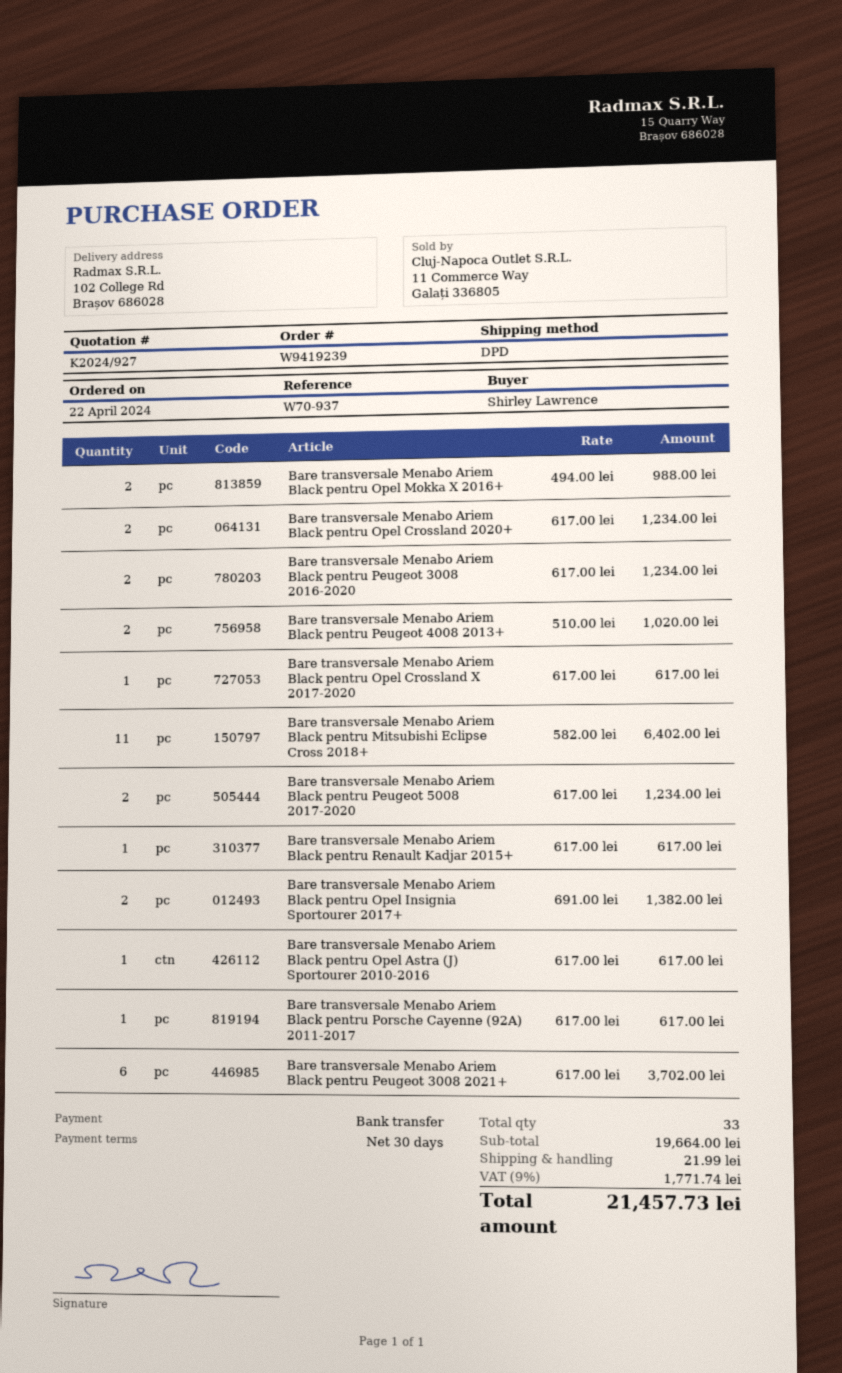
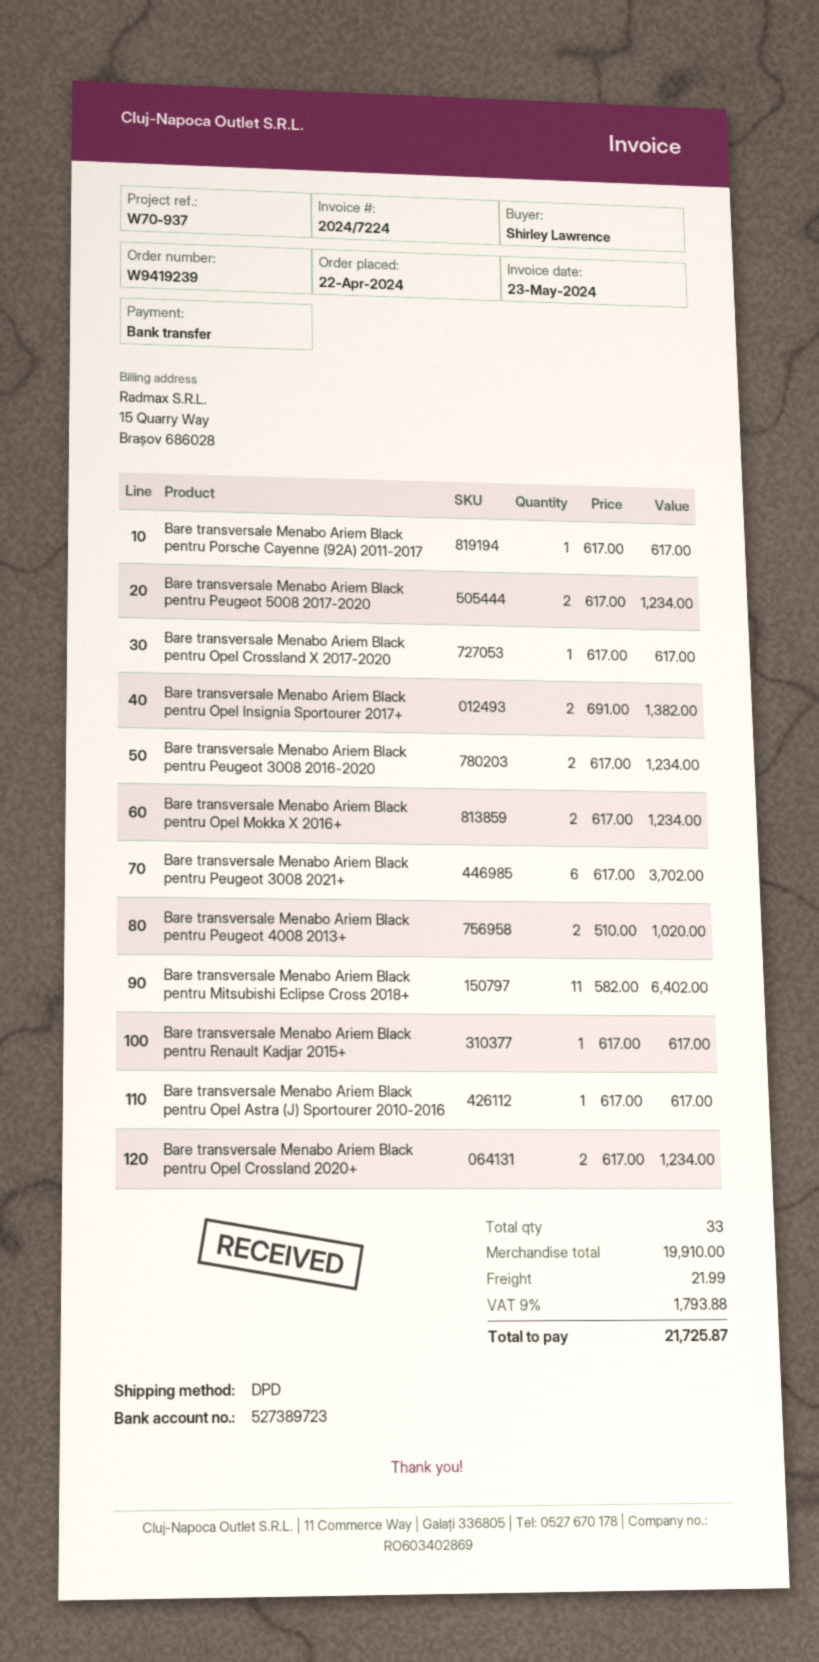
Bare transversale Menabo Ariem Black pentru Opel Mokka X 2016+: 2 x 494.00 = 988.00 -> 2 x 617.00 = 1234.00
subtotal: 19664.00 -> 19910.00
tax: 9% = 1771.74 -> 9% = 1793.88
total: 21457.73 -> 21725.87

